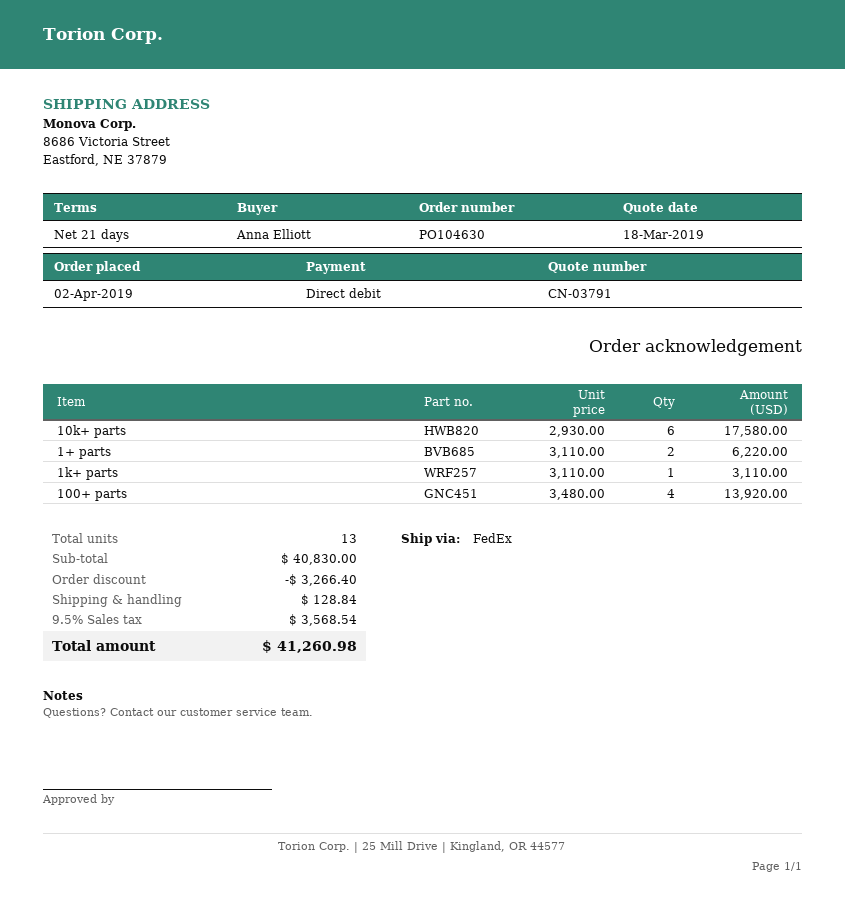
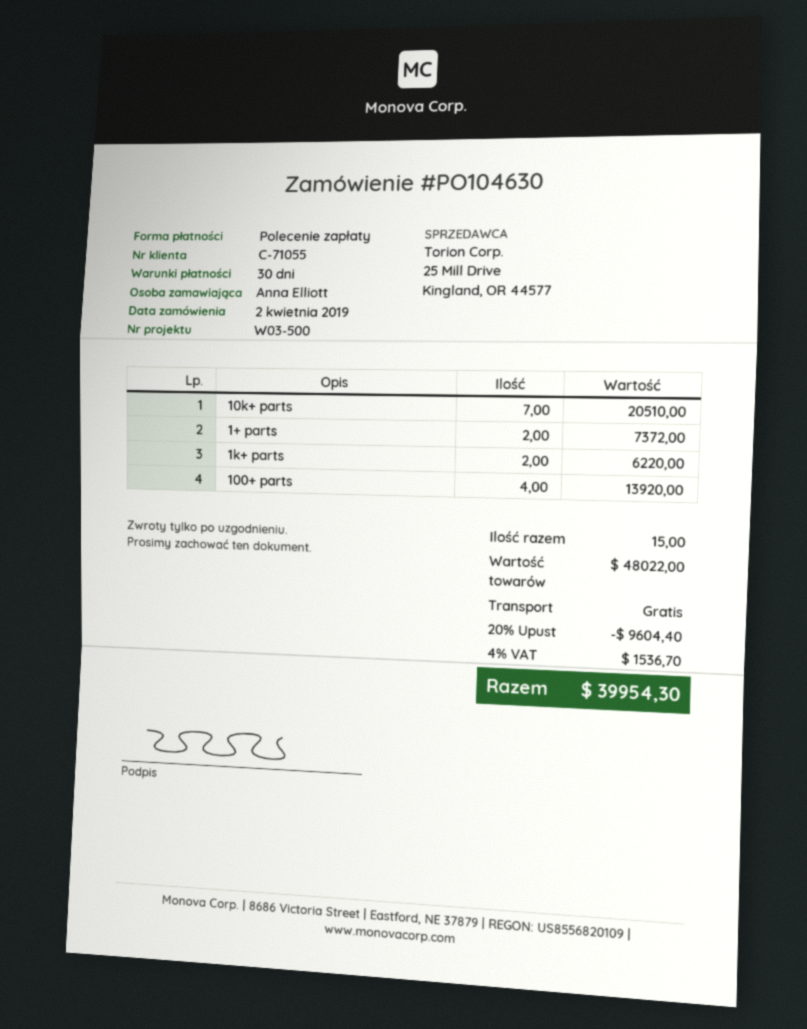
payment terms: 21 days -> 30 days
10k+ parts: 6 for 17580.00 -> 7 for 20510.00
1+ parts: 2 for 6220.00 -> 2 for 7372.00
1k+ parts: 1 for 3110.00 -> 2 for 6220.00
total quantity: 13 -> 15
subtotal: 40830.00 -> 48022.00
discount: 3266.40 -> 9604.40
shipping: 128.84 -> 0.00
tax: 9.5% = 3568.54 -> 4% = 1536.70
total: 41260.98 -> 39954.30

